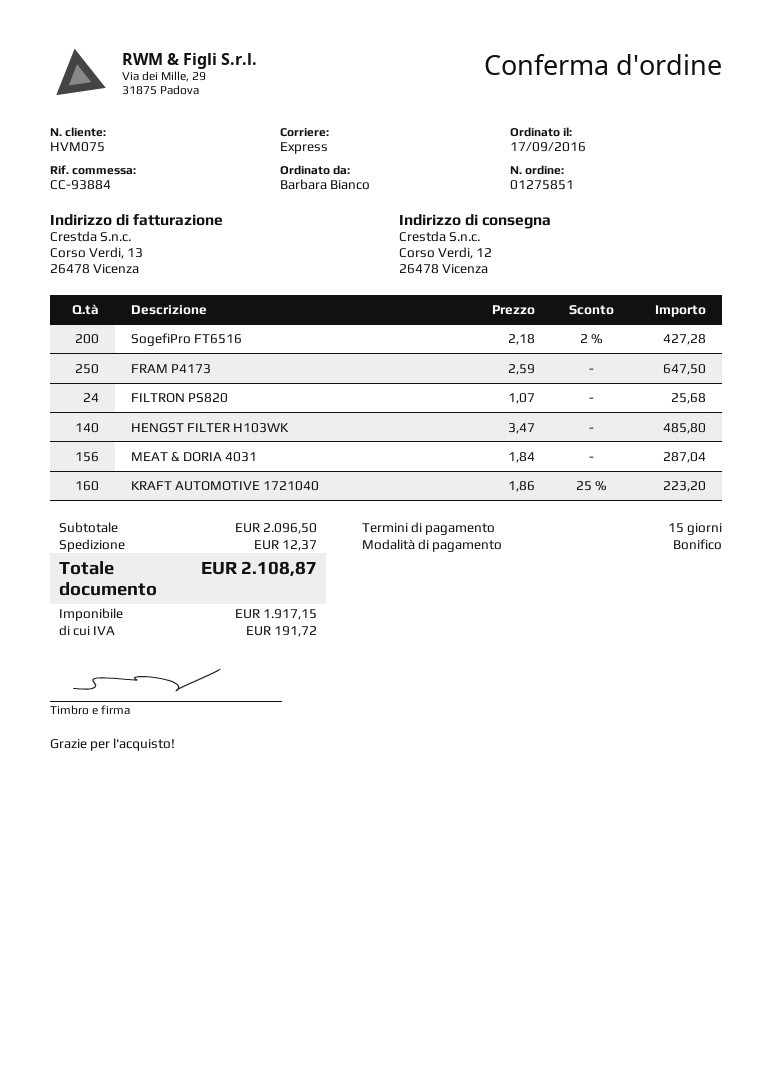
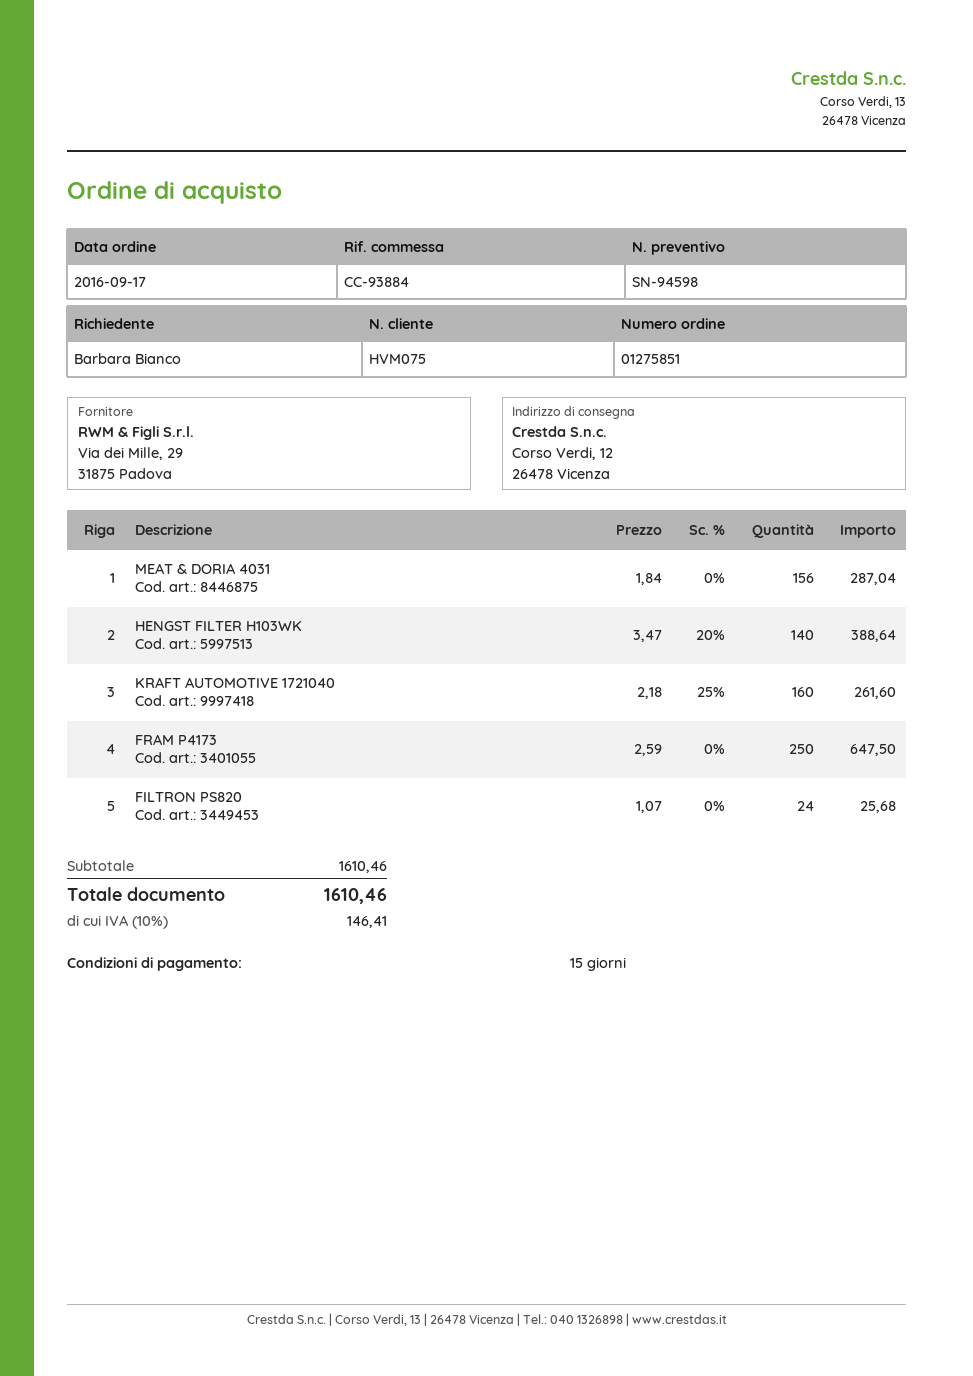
SogefiPro FT6516: 200 x 2.18 - 2% = 427.28 -> none
HENGST FILTER H103WK: 140 x 3.47 = 485.80 -> 140 x 3.47 - 20% = 388.64
KRAFT AUTOMOTIVE 1721040: 160 x 1.86 - 25% = 223.20 -> 160 x 2.18 - 25% = 261.60
subtotal: 2096.50 -> 1610.46
shipping: 12.37 -> none
tax: 191.72 -> 146.41
total: 2108.87 -> 1610.46

